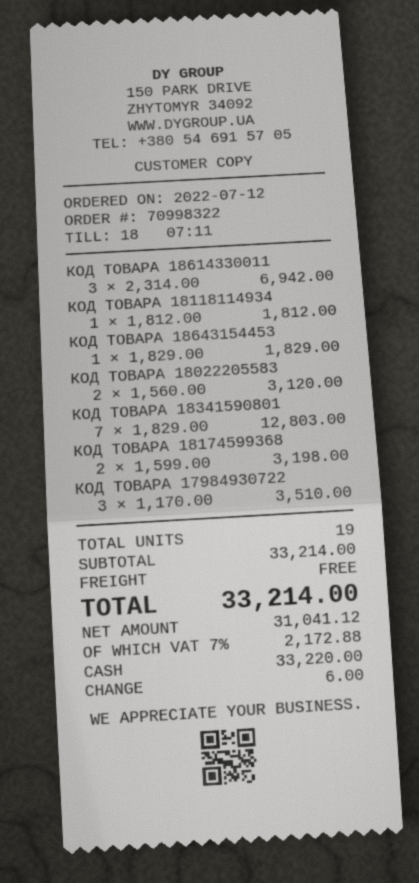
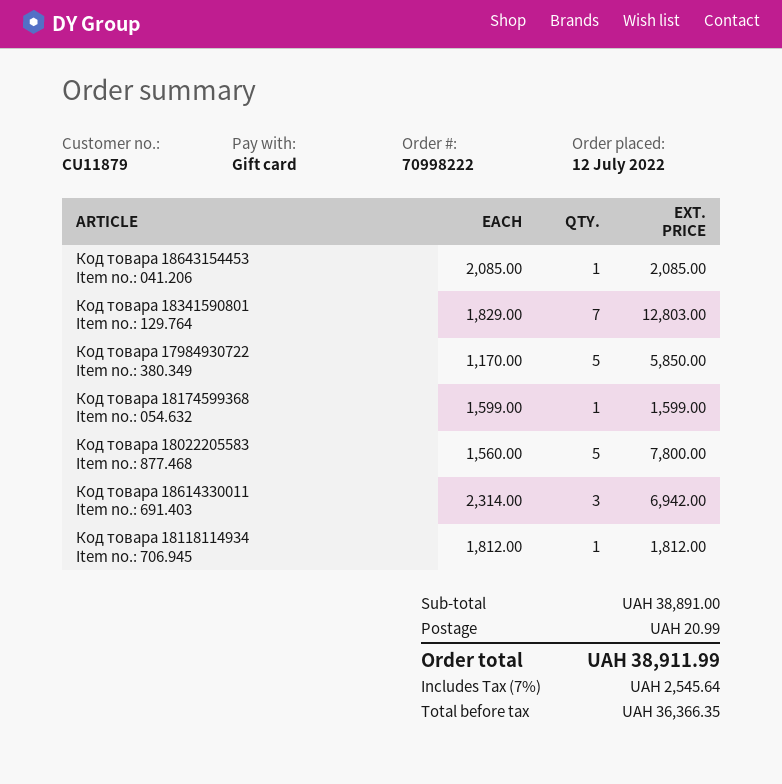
order number: 70998322 -> 70998222
payment method: cash -> gift card
КОД ТОВАРА 18643154453: 1 x 1829.00 = 1829.00 -> 1 x 2085.00 = 2085.00
КОД ТОВАРА 18022205583: 2 x 1560.00 = 3120.00 -> 5 x 1560.00 = 7800.00
КОД ТОВАРА 18174599368: 2 x 1599.00 = 3198.00 -> 1 x 1599.00 = 1599.00
КОД ТОВАРА 17984930722: 3 x 1170.00 = 3510.00 -> 5 x 1170.00 = 5850.00
subtotal: 33214.00 -> 38891.00
shipping: 0.00 -> 20.99
net: 31041.12 -> 36366.35
tax: 7% = 2172.88 -> 7% = 2545.64
total: 33214.00 -> 38911.99

